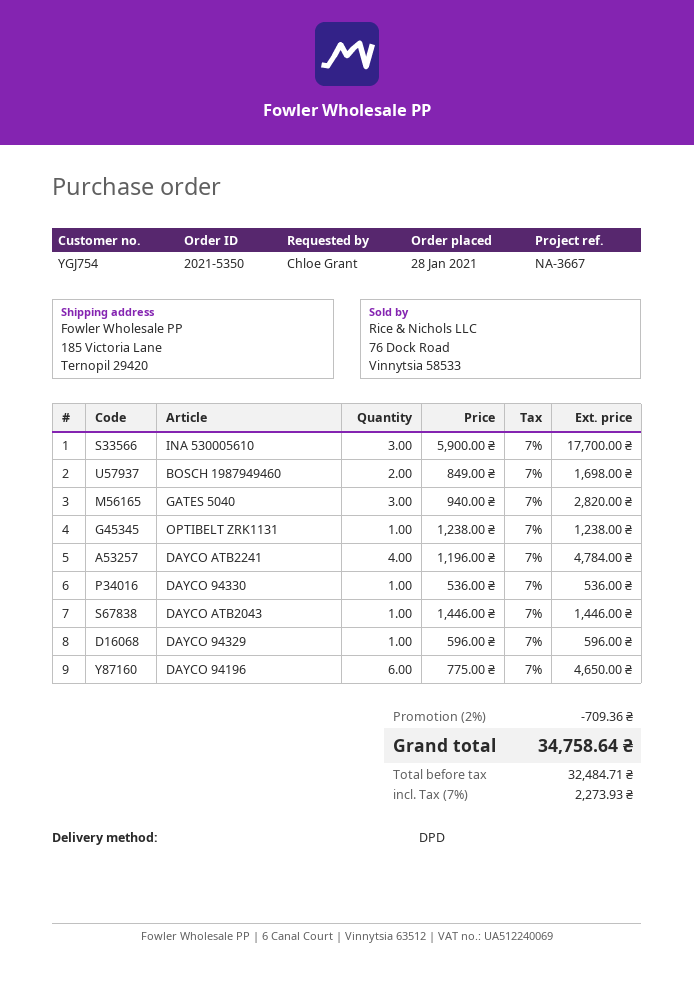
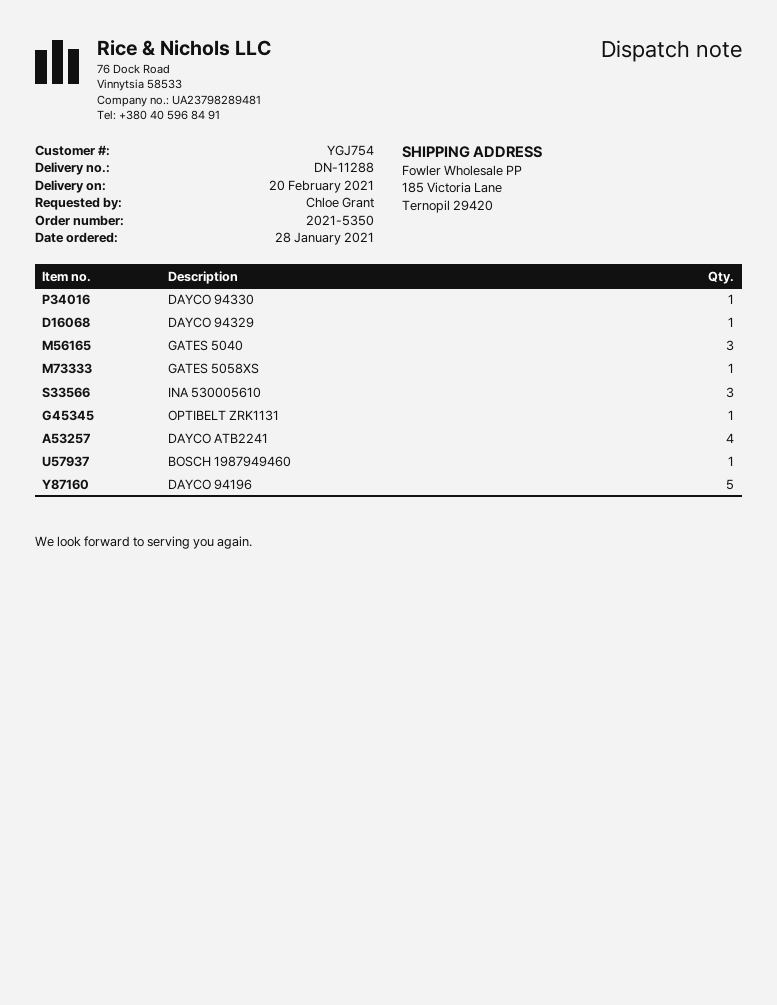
BOSCH 1987949460: 2 -> 1
DAYCO ATB2043: 1 -> none
DAYCO 94196: 6 -> 5
GATES 5058XS: none -> 1

